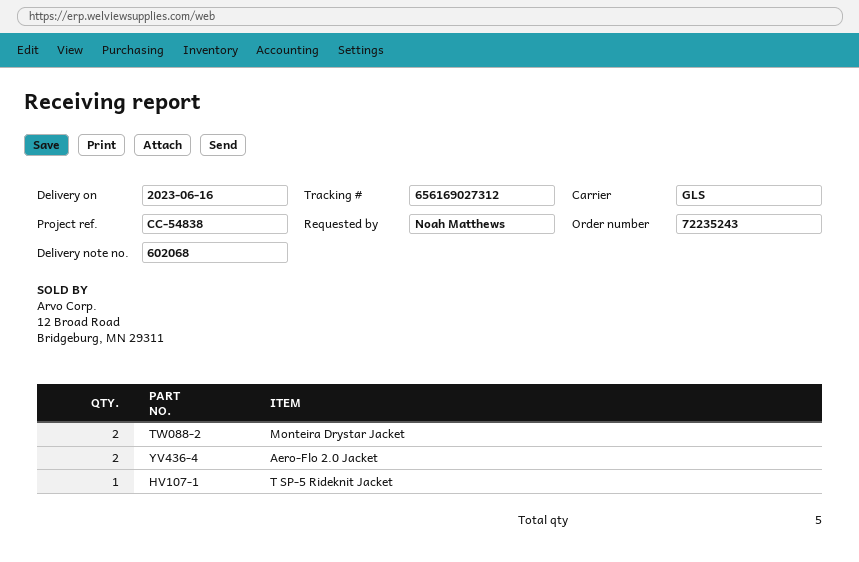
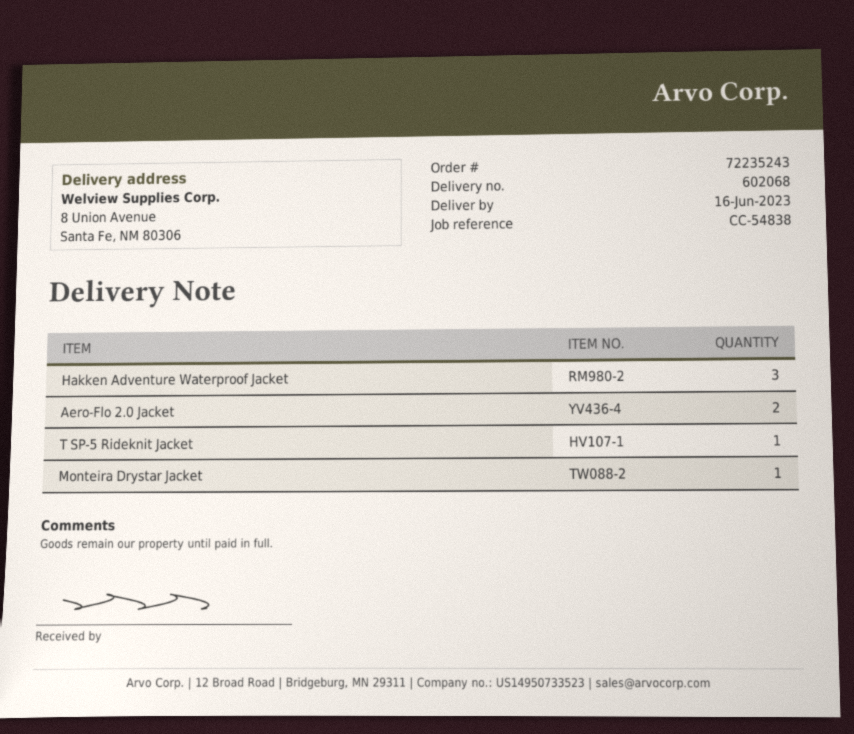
Monteira Drystar Jacket: 2 -> 1
Hakken Adventure Waterproof Jacket: none -> 3

